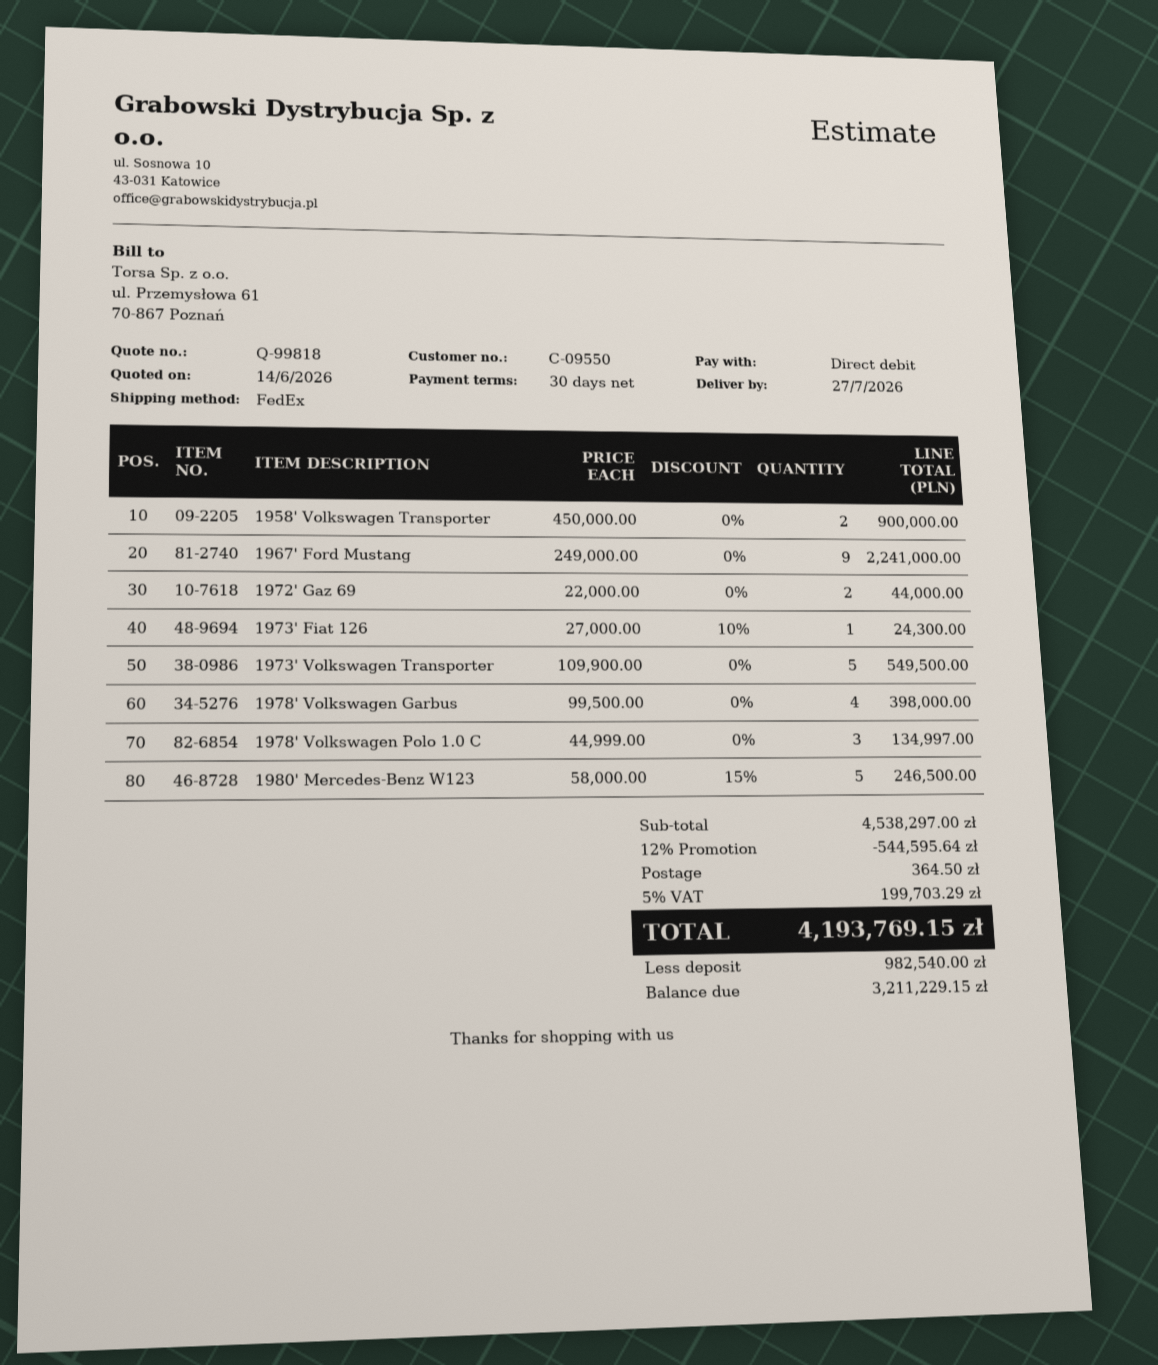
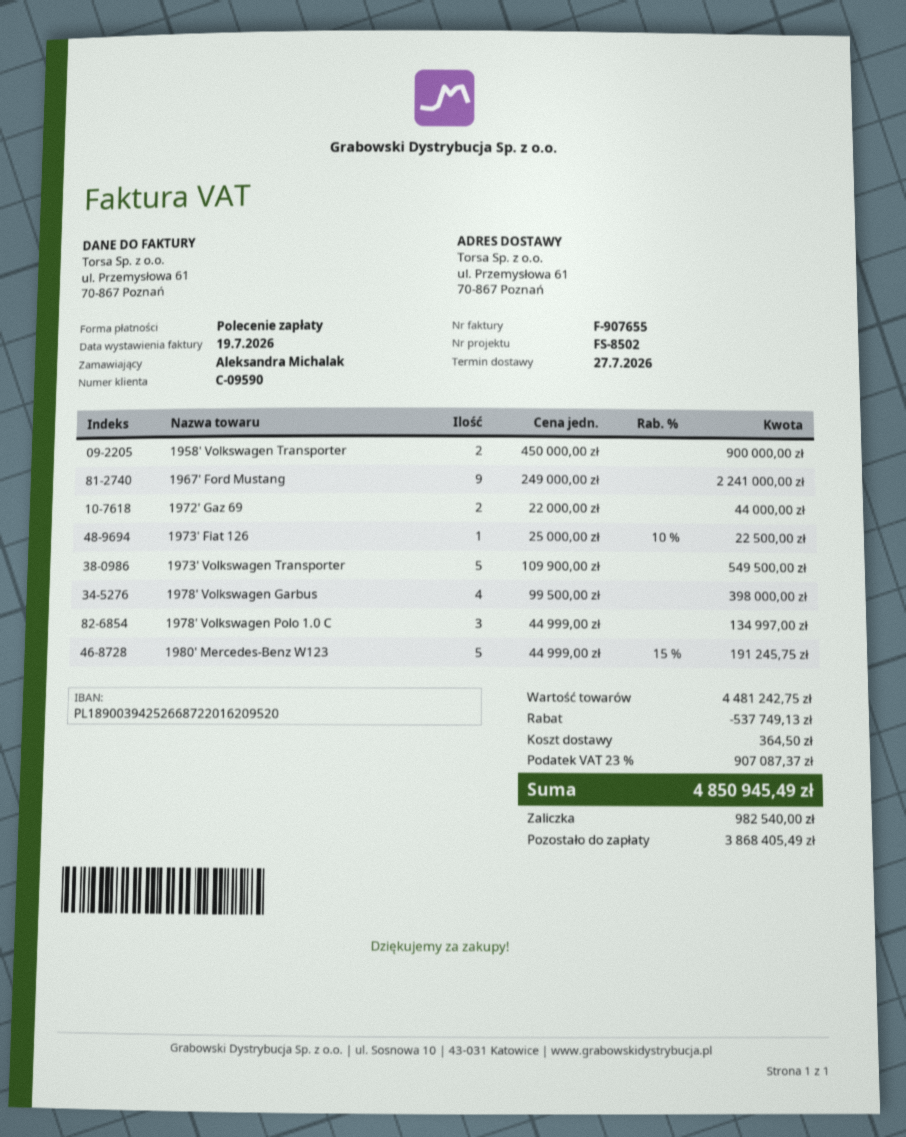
customer number: C-09550 -> C-09590
1973' Fiat 126: 1 x 27000.00 - 10% = 24300.00 -> 1 x 25000.00 - 10% = 22500.00
1980' Mercedes-Benz W123: 5 x 58000.00 - 15% = 246500.00 -> 5 x 44999.00 - 15% = 191245.75
subtotal: 4538297.00 -> 4481242.75
discount: 544595.64 -> 537749.13
tax: 5% = 199703.29 -> 23% = 907087.37
total: 4193769.15 -> 4850945.49
balance: 3211229.15 -> 3868405.49

